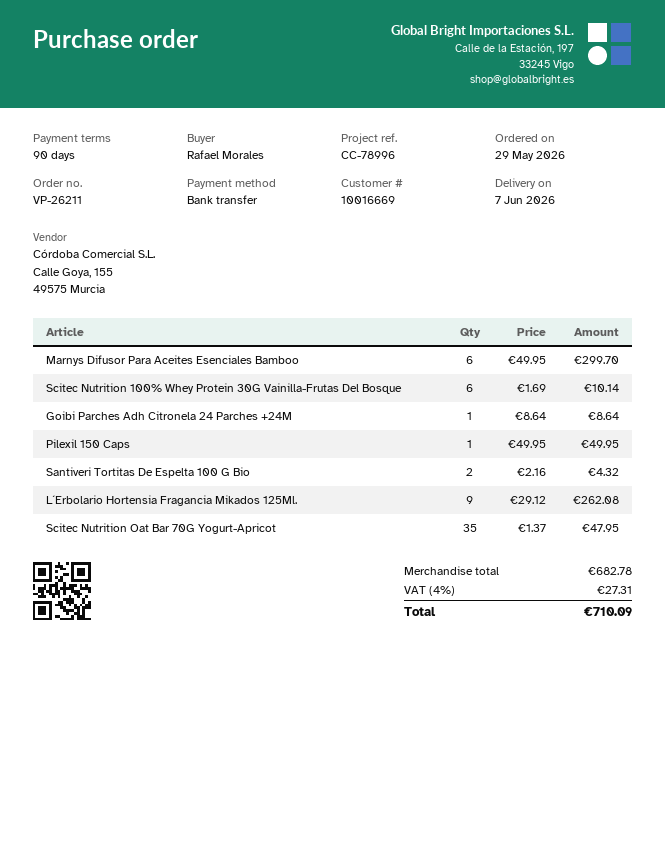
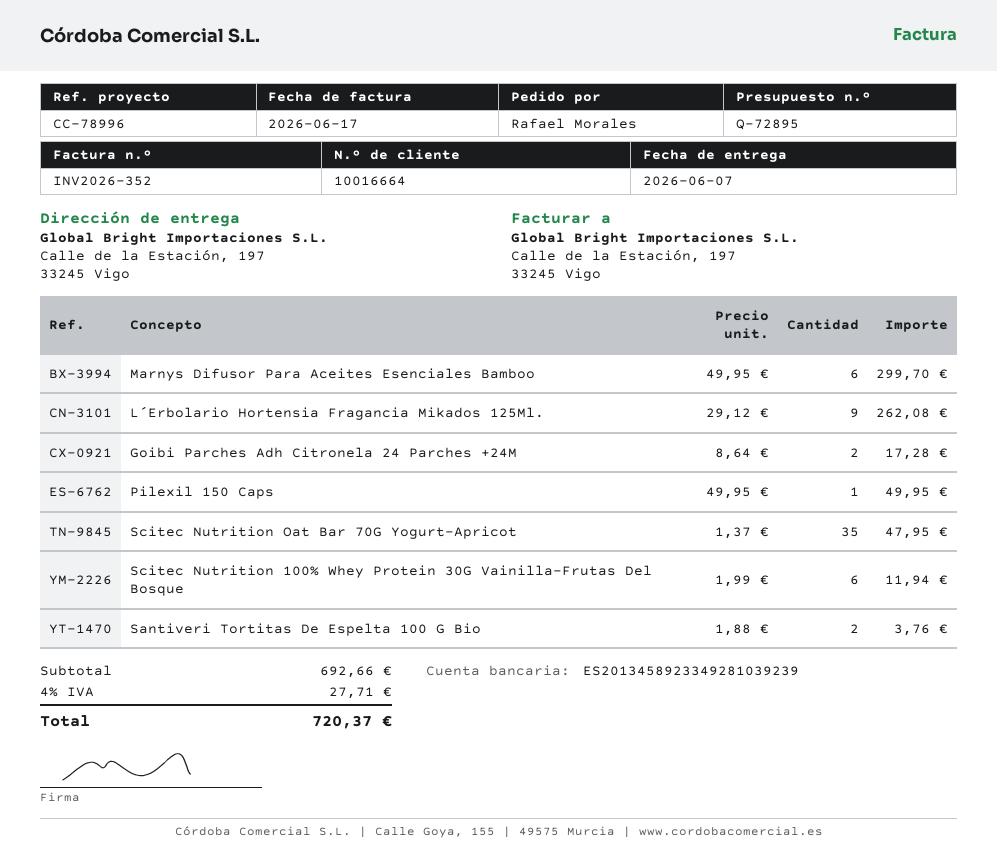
customer number: 10016669 -> 10016664
Scitec Nutrition 100% Whey Protein 30G Vainilla-Frutas Del Bosque: 6 x 1.69 = 10.14 -> 6 x 1.99 = 11.94
Goibi Parches Adh Citronela 24 Parches +24M: 1 x 8.64 = 8.64 -> 2 x 8.64 = 17.28
Santiveri Tortitas De Espelta 100 G Bio: 2 x 2.16 = 4.32 -> 2 x 1.88 = 3.76
subtotal: 682.78 -> 692.66
tax: 4% = 27.31 -> 4% = 27.71
total: 710.09 -> 720.37

